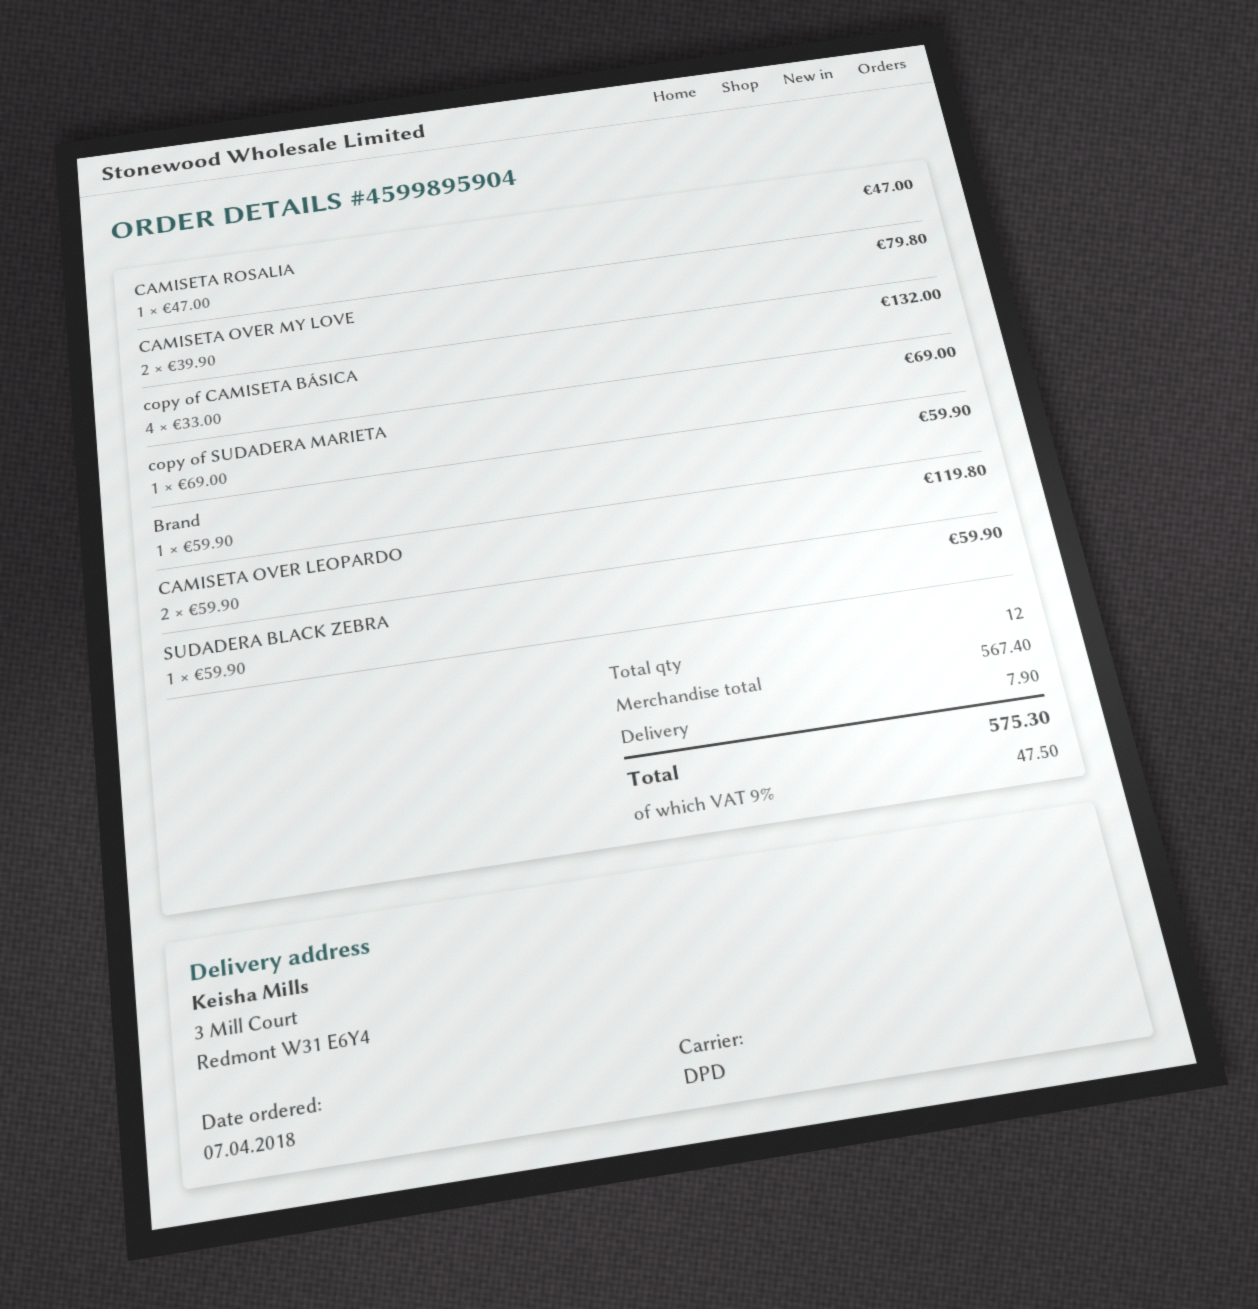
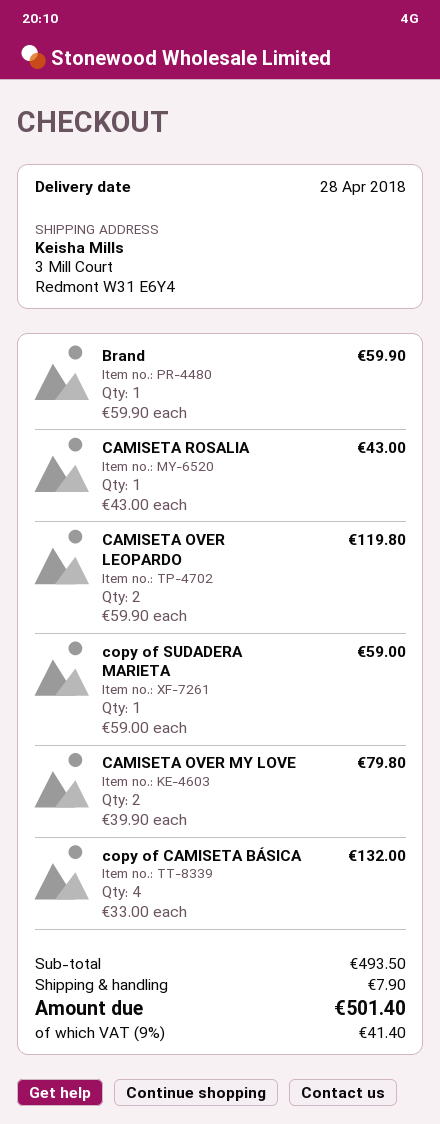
CAMISETA ROSALIA: 1 x 47.00 = 47.00 -> 1 x 43.00 = 43.00
copy of SUDADERA MARIETA: 1 x 69.00 = 69.00 -> 1 x 59.00 = 59.00
SUDADERA BLACK ZEBRA: 1 x 59.90 = 59.90 -> none
subtotal: 567.40 -> 493.50
tax: 9% = 47.50 -> 9% = 41.40
total: 575.30 -> 501.40

